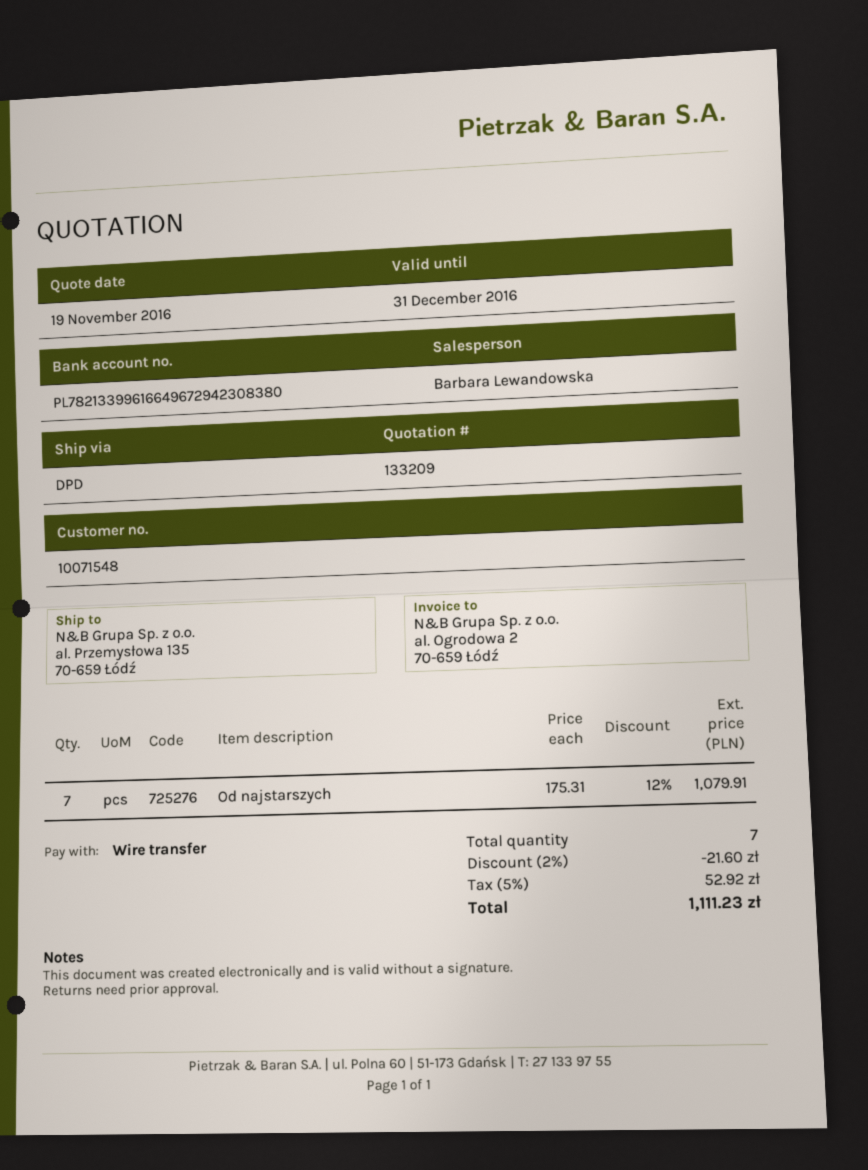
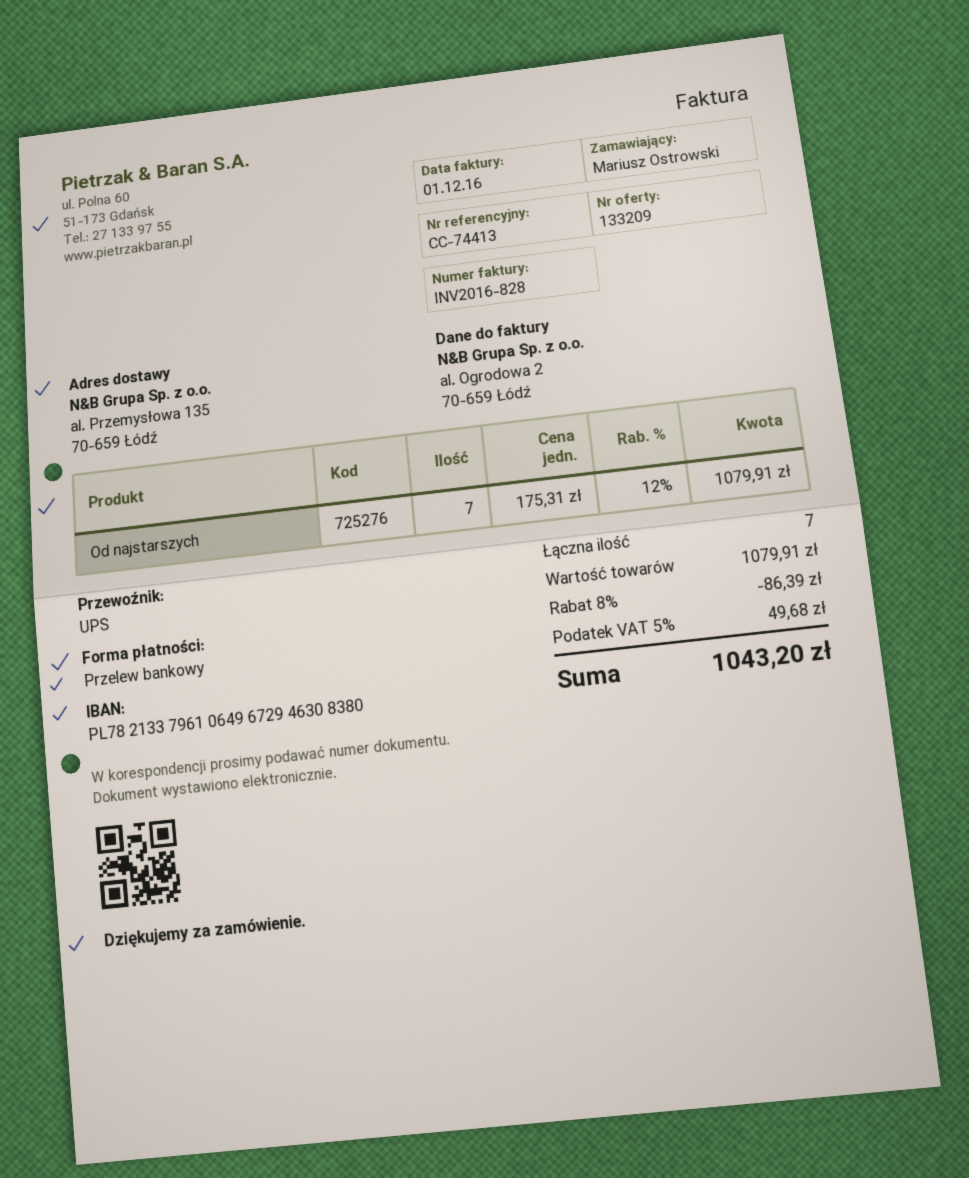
bank account: PL78213399616649672942308380 -> PL78213379610649672946308380
shipping method: DPD -> UPS
discount: 2% = 21.60 -> 8% = 86.39
tax: 5% = 52.92 -> 5% = 49.68
total: 1111.23 -> 1043.20

